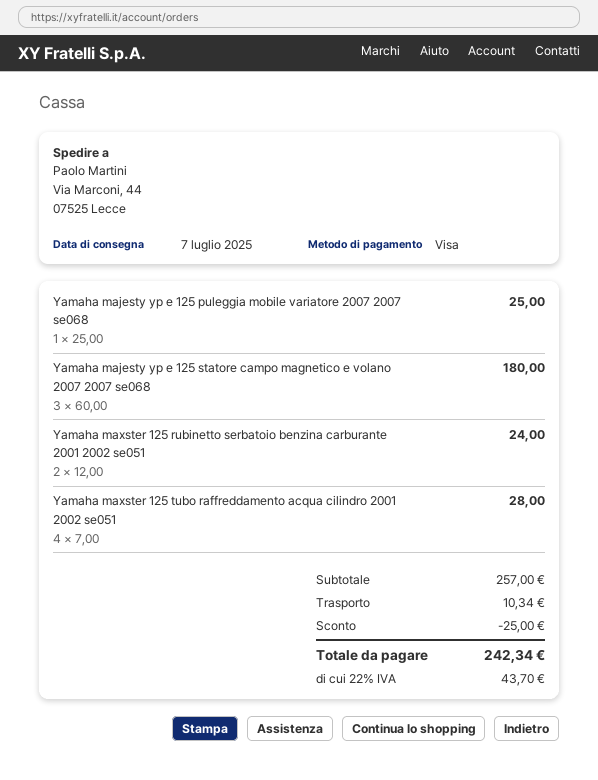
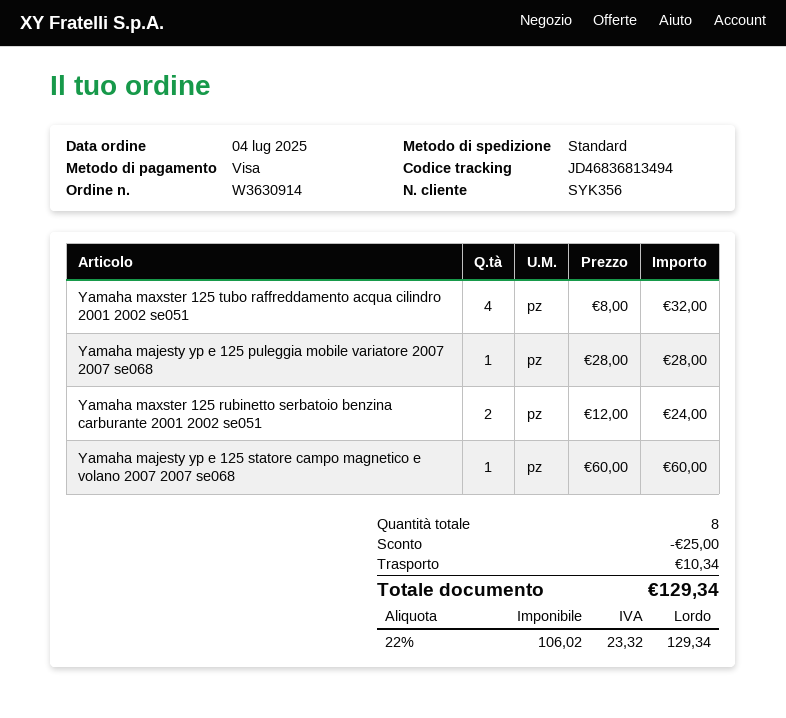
Yamaha majesty yp e 125 puleggia mobile variatore 2007 2007 se068: 1 x 25.00 = 25.00 -> 1 x 28.00 = 28.00
Yamaha majesty yp e 125 statore campo magnetico e volano 2007 2007 se068: 3 x 60.00 = 180.00 -> 1 x 60.00 = 60.00
Yamaha maxster 125 tubo raffreddamento acqua cilindro 2001 2002 se051: 4 x 7.00 = 28.00 -> 4 x 8.00 = 32.00
tax: 22% = 43.70 -> 22% = 23.32
total: 242.34 -> 129.34

